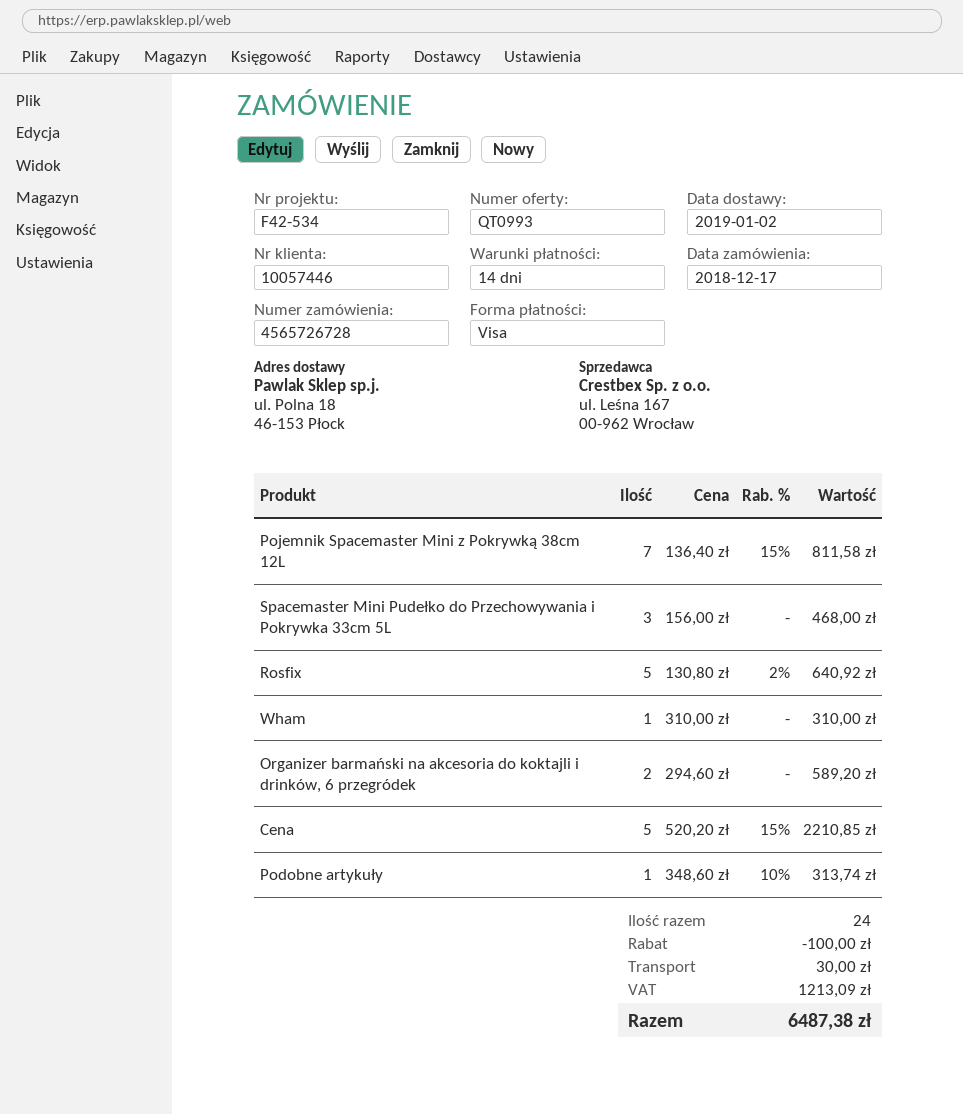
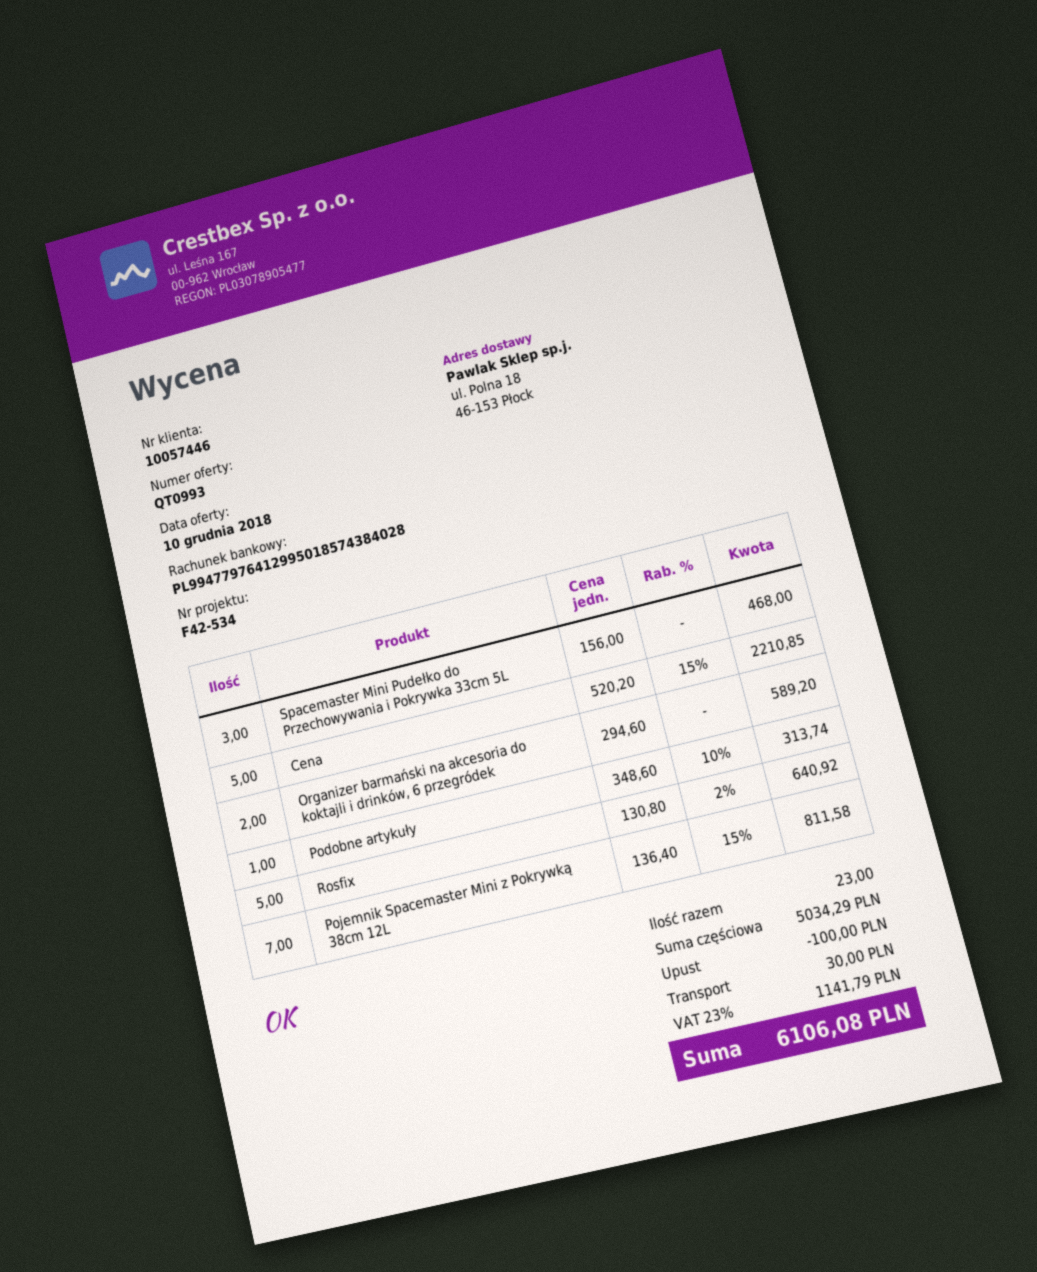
Wham: 1 x 310.00 = 310.00 -> none
total quantity: 24 -> 23
tax: 1213.09 -> 1141.79
total: 6487.38 -> 6106.08

